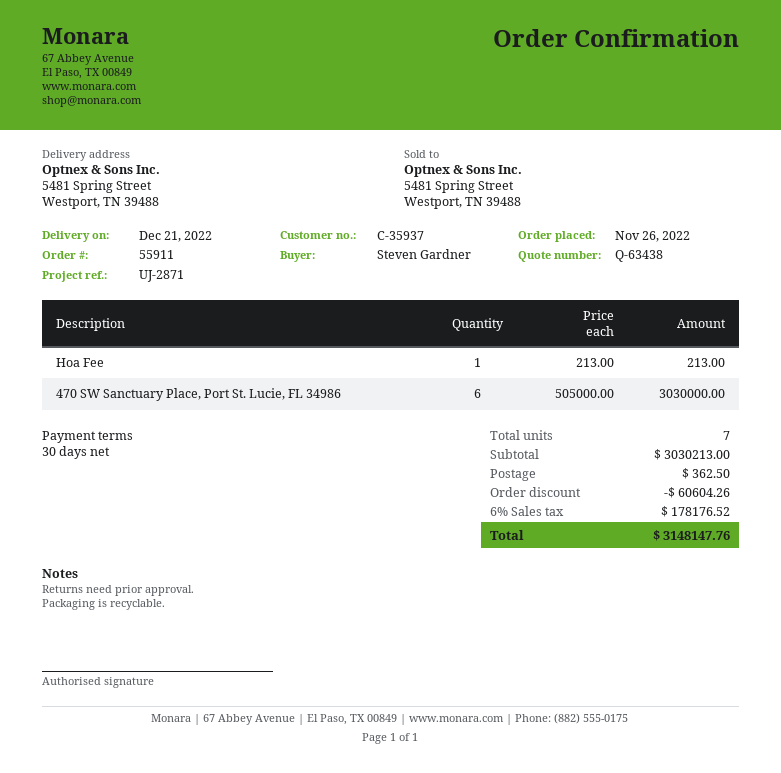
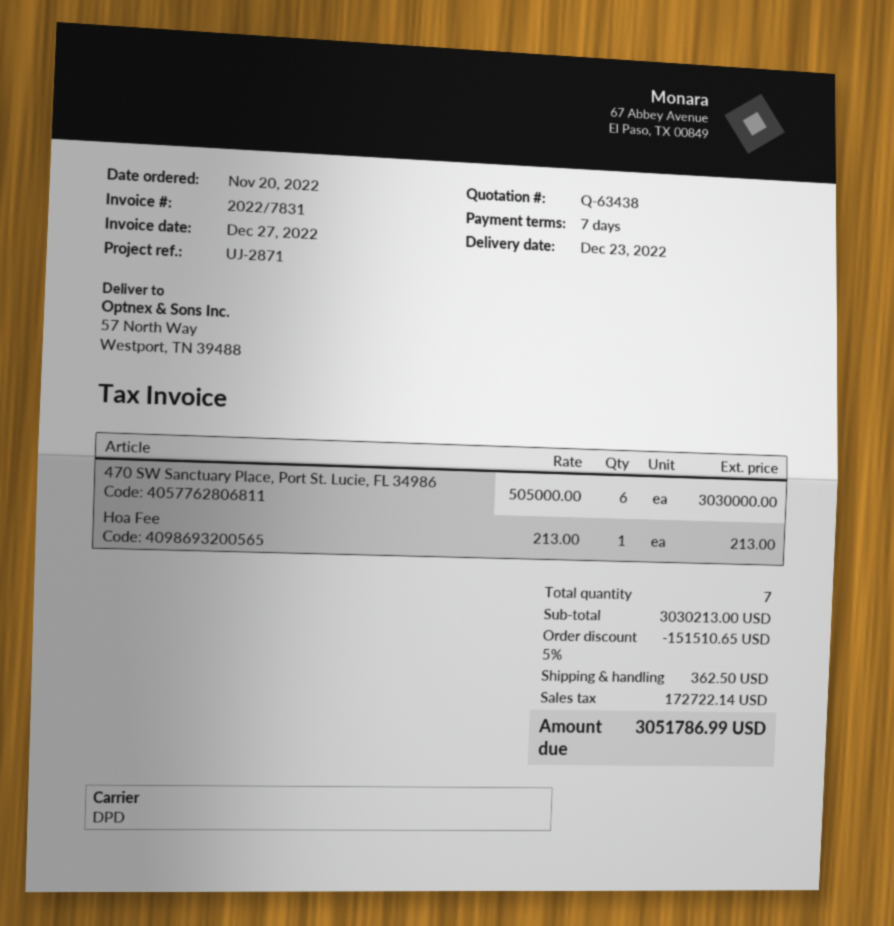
order date: 2022-11-26 -> 2022-11-20
delivery date: 2022-12-21 -> 2022-12-23
payment terms: 30 days -> 7 days
ship to: 5481 Spring Street, Westport, TN 39488 -> 57 North Way, Westport, TN 39488
discount: 60604.26 -> 151510.65
tax: 178176.52 -> 172722.14
total: 3148147.76 -> 3051786.99

